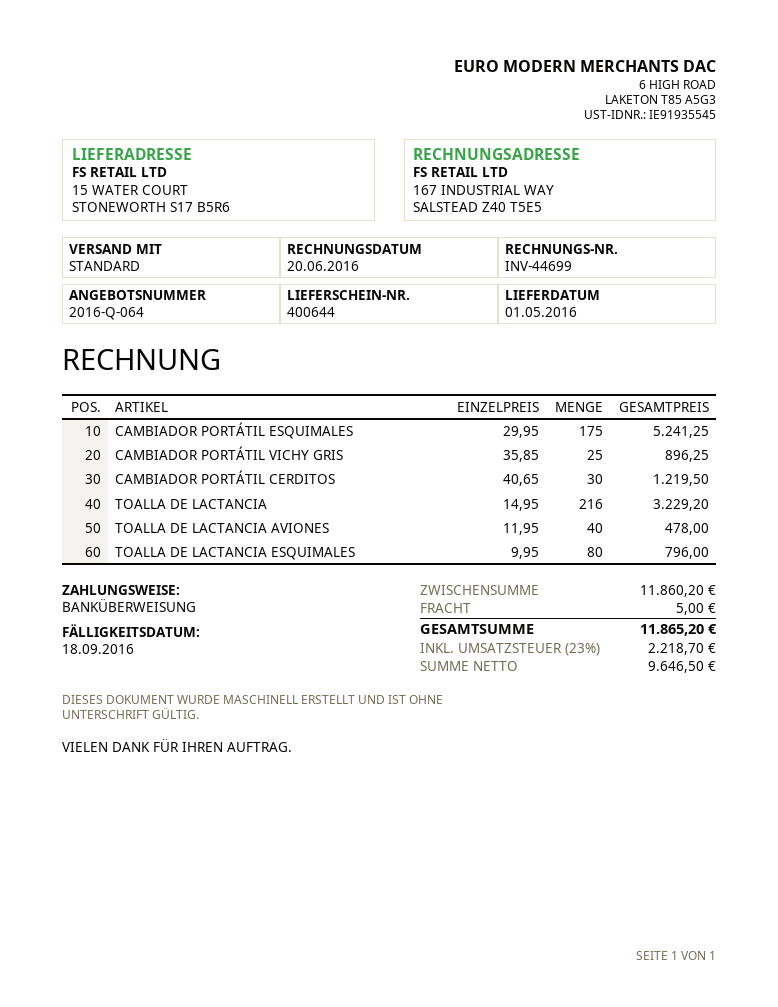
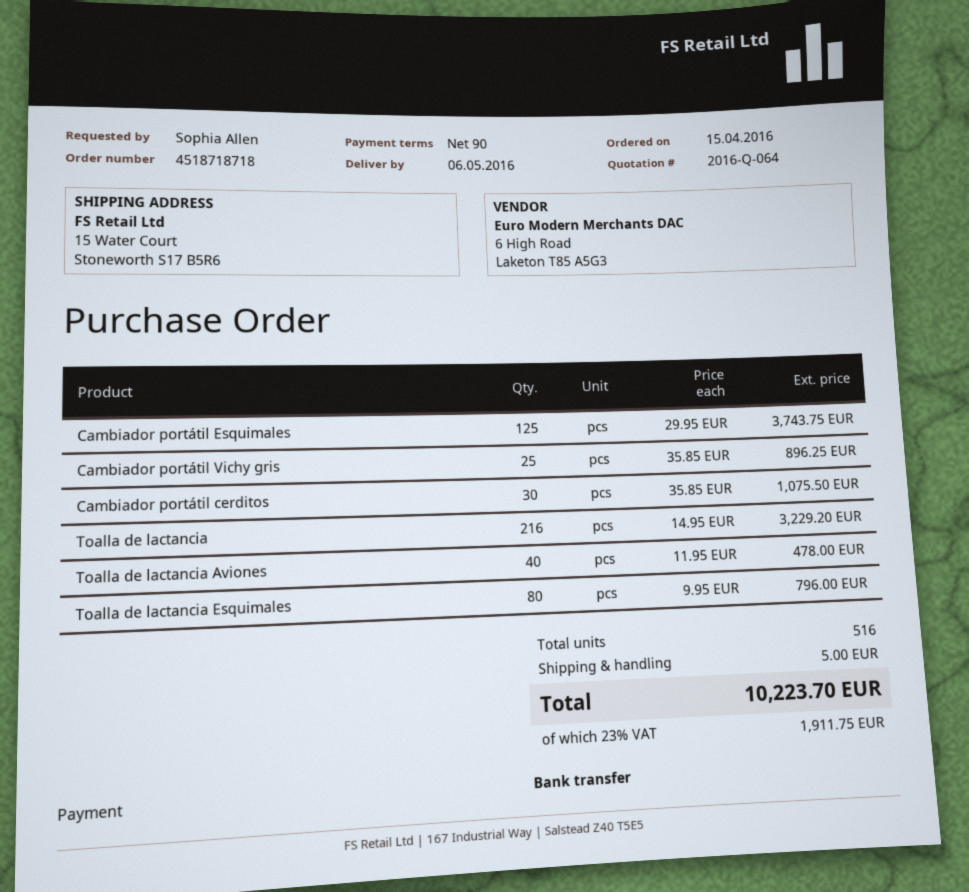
delivery date: 2016-05-01 -> 2016-05-06
CAMBIADOR PORTÁTIL ESQUIMALES: 175 x 29.95 = 5241.25 -> 125 x 29.95 = 3743.75
CAMBIADOR PORTÁTIL CERDITOS: 30 x 40.65 = 1219.50 -> 30 x 35.85 = 1075.50
tax: 23% = 2218.70 -> 23% = 1911.75
total: 11865.20 -> 10223.70

